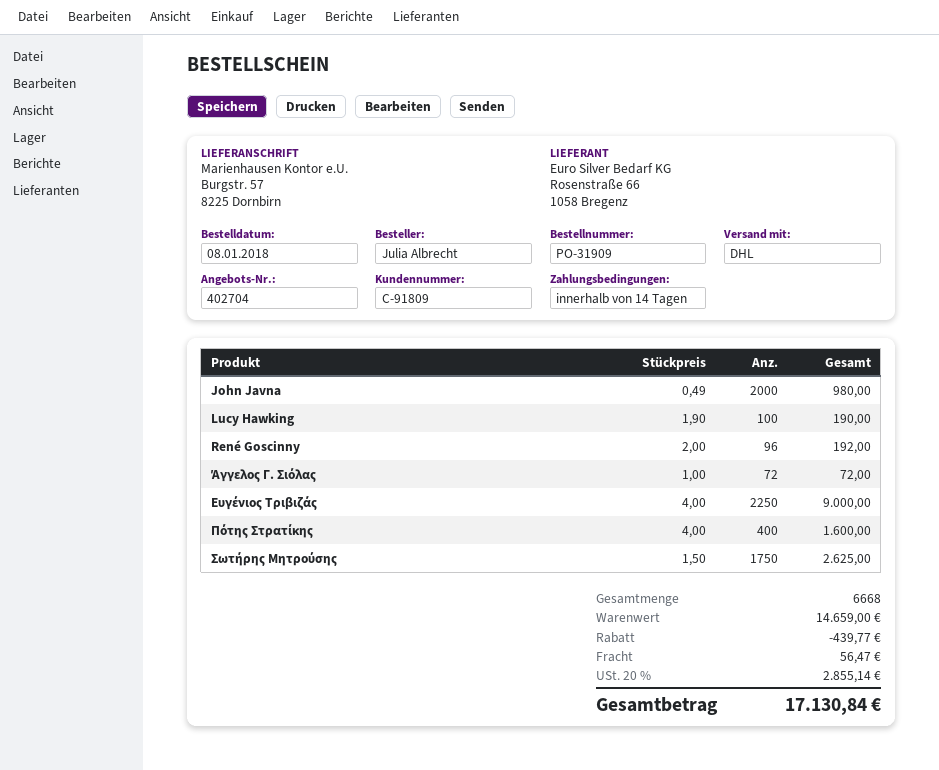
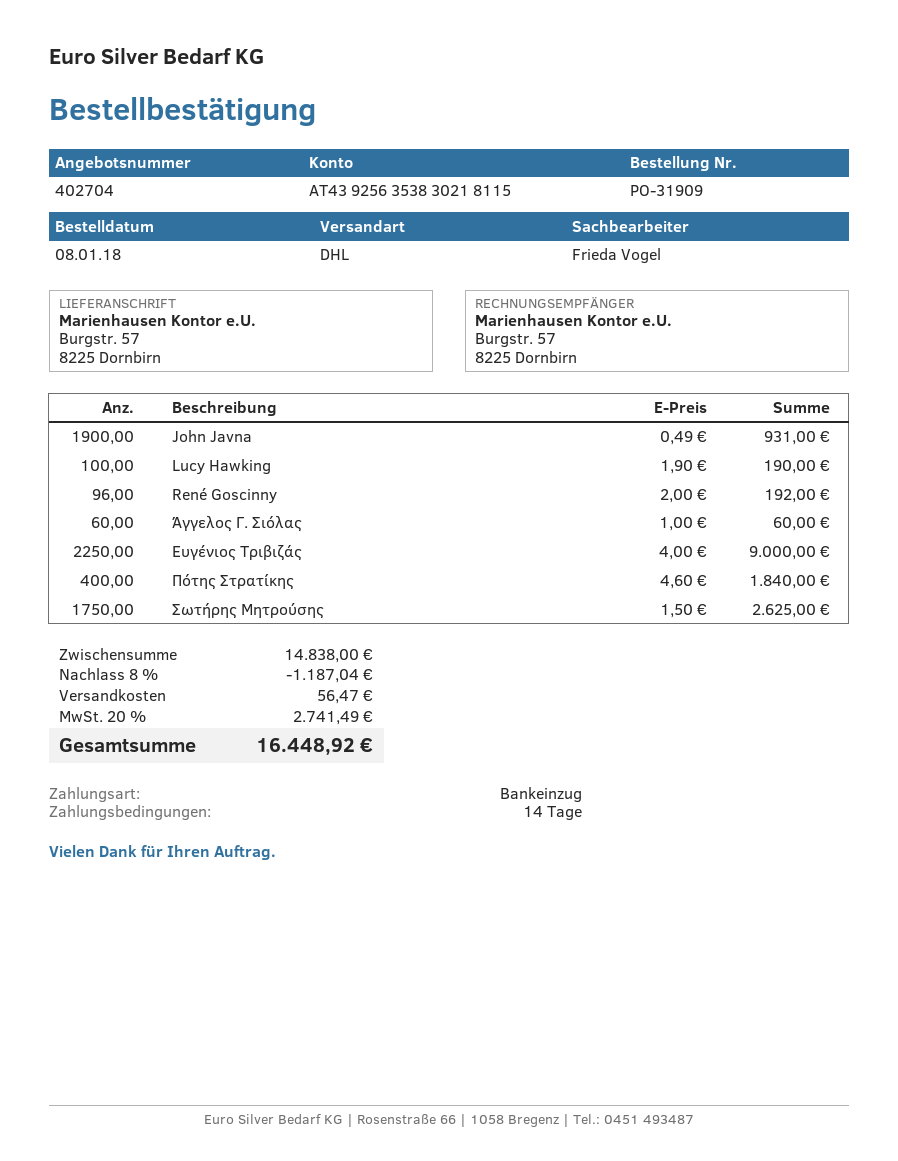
John Javna: 2000 x 0.49 = 980.00 -> 1900 x 0.49 = 931.00
Άγγελος Γ. Σιόλας: 72 x 1.00 = 72.00 -> 60 x 1.00 = 60.00
Πότης Στρατίκης: 400 x 4.00 = 1600.00 -> 400 x 4.60 = 1840.00
subtotal: 14659.00 -> 14838.00
discount: 439.77 -> 1187.04
tax: 20% = 2855.14 -> 20% = 2741.49
total: 17130.84 -> 16448.92

